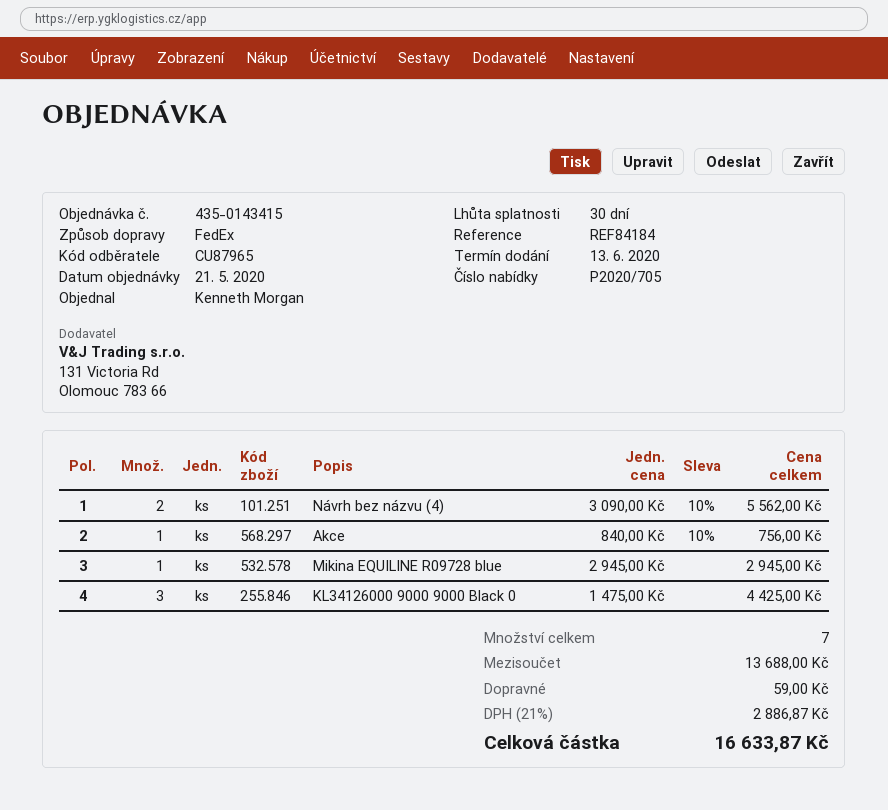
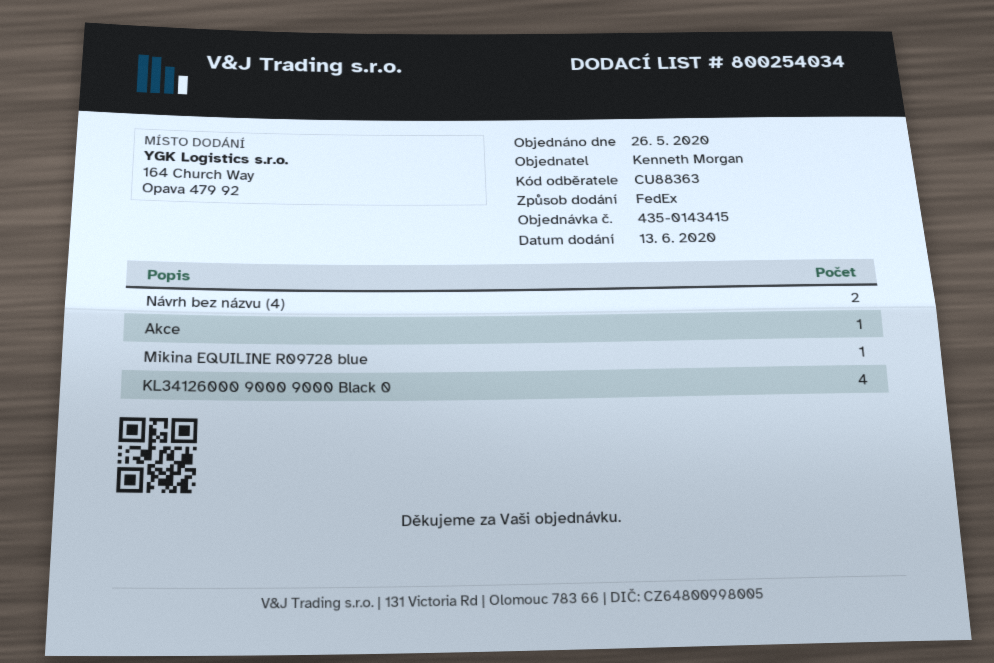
order date: 2020-05-21 -> 2020-05-26
customer number: CU87965 -> CU88363
KL34126000 9000 9000 Black 0: 3 -> 4

